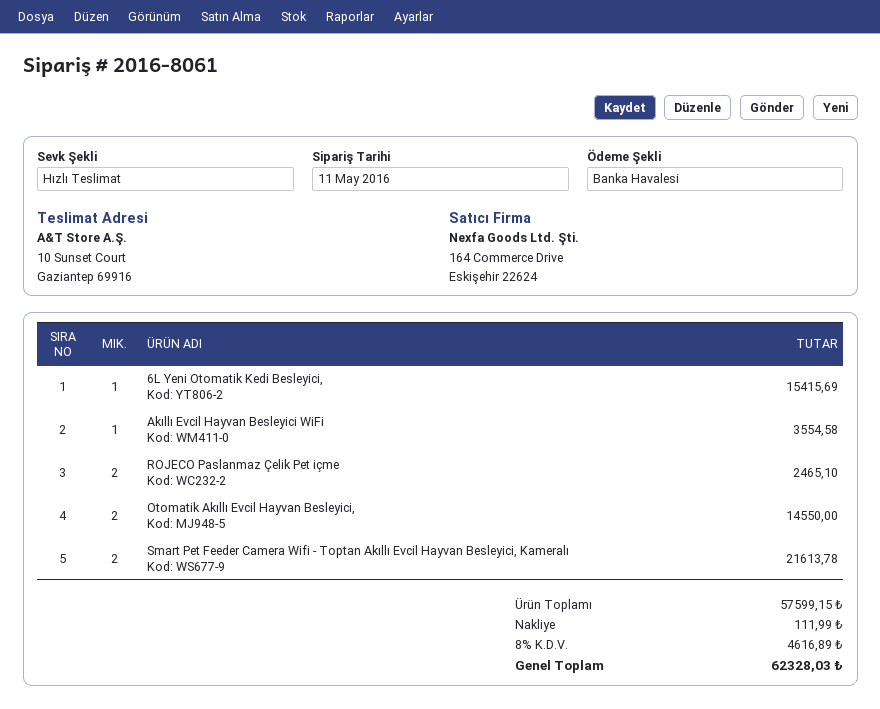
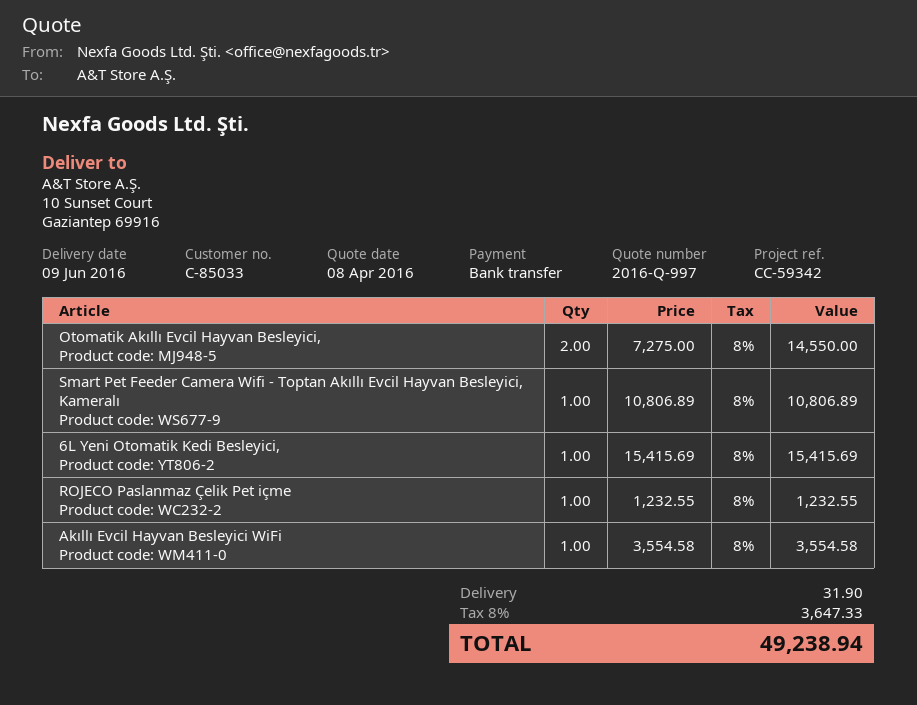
ROJECO Paslanmaz Çelik Pet içme: 2 for 2465.10 -> 1 for 1232.55
Smart Pet Feeder Camera Wifi - Toptan Akıllı Evcil Hayvan Besleyici, Kameralı: 2 for 21613.78 -> 1 for 10806.89
shipping: 111.99 -> 31.90
tax: 8% = 4616.89 -> 8% = 3647.33
total: 62328.03 -> 49238.94

